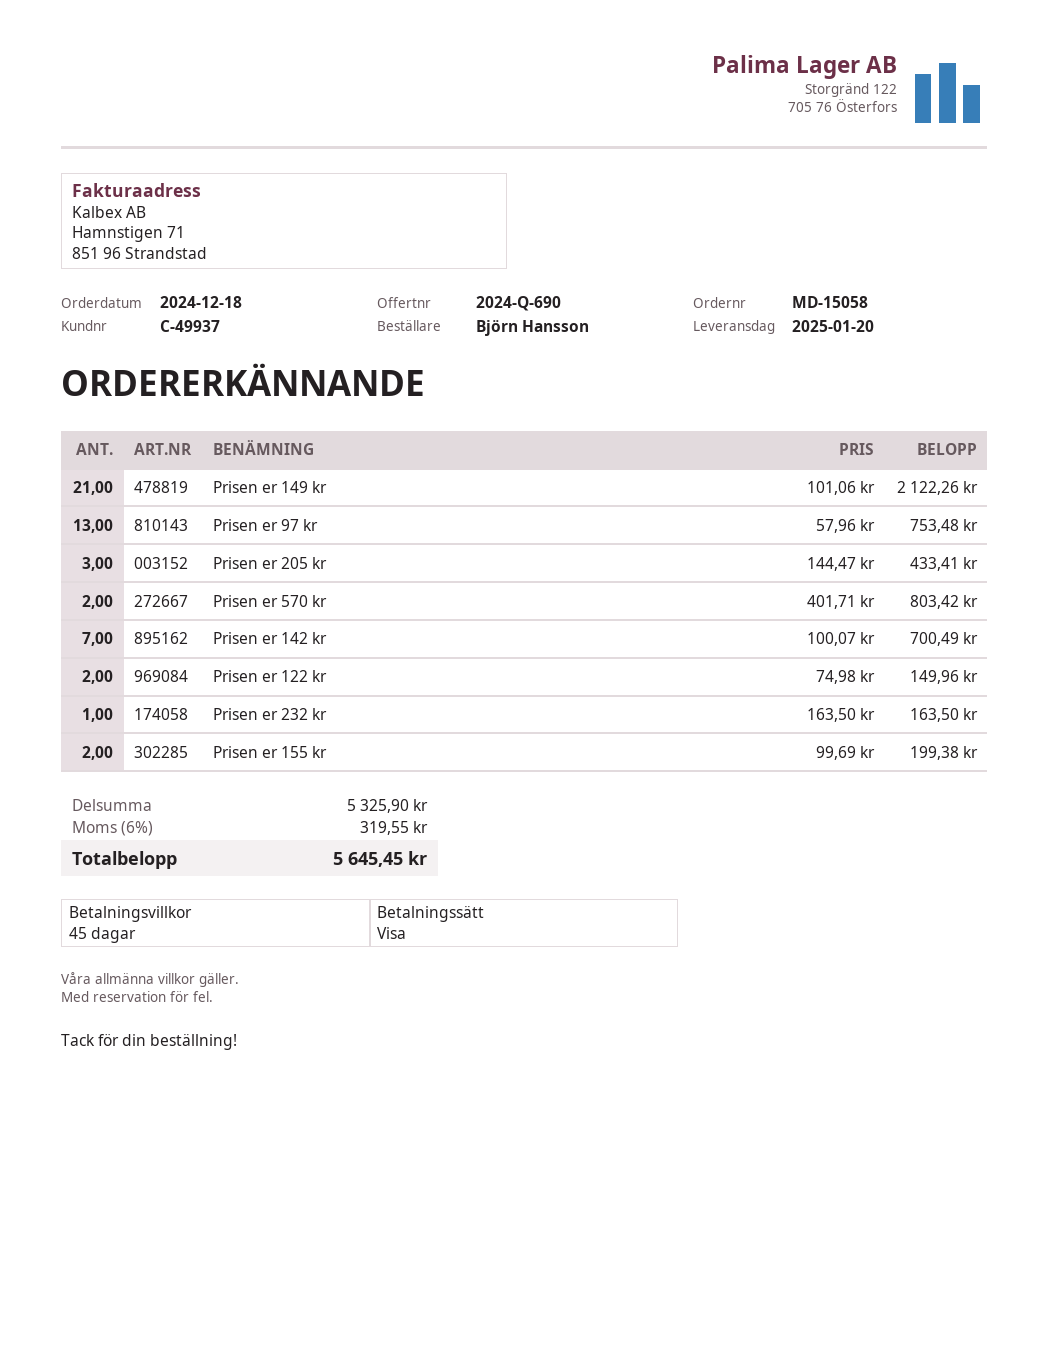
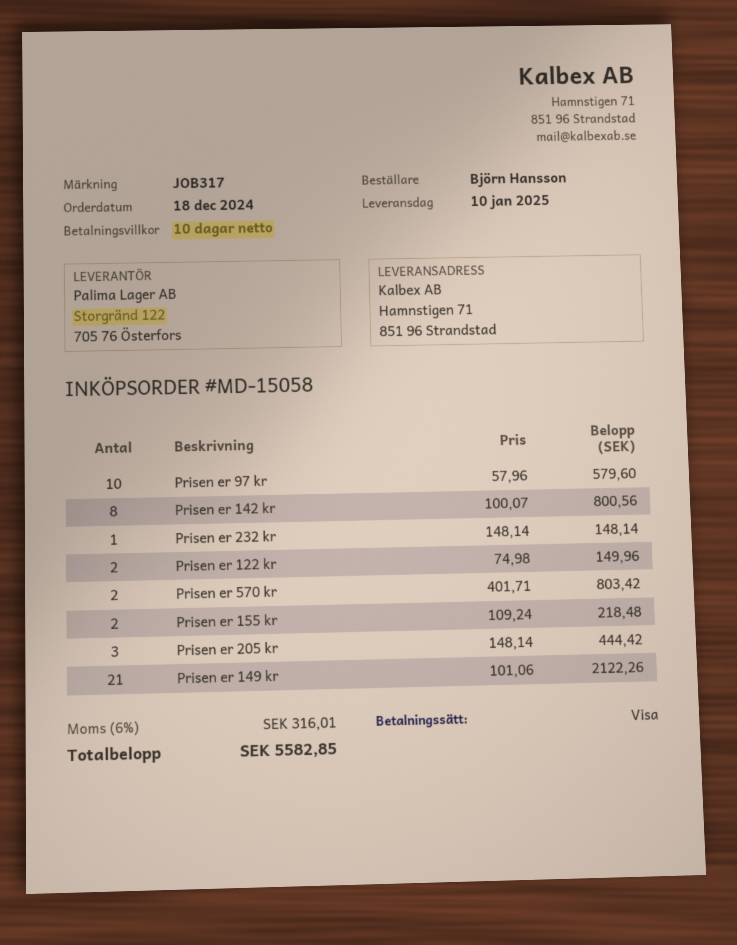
delivery date: 2025-01-20 -> 2025-01-10
payment terms: 45 days -> 10 days
Prisen er 97 kr: 13 x 57.96 = 753.48 -> 10 x 57.96 = 579.60
Prisen er 205 kr: 3 x 144.47 = 433.41 -> 3 x 148.14 = 444.42
Prisen er 142 kr: 7 x 100.07 = 700.49 -> 8 x 100.07 = 800.56
Prisen er 232 kr: 1 x 163.50 = 163.50 -> 1 x 148.14 = 148.14
Prisen er 155 kr: 2 x 99.69 = 199.38 -> 2 x 109.24 = 218.48
tax: 6% = 319.55 -> 6% = 316.01
total: 5645.45 -> 5582.85

